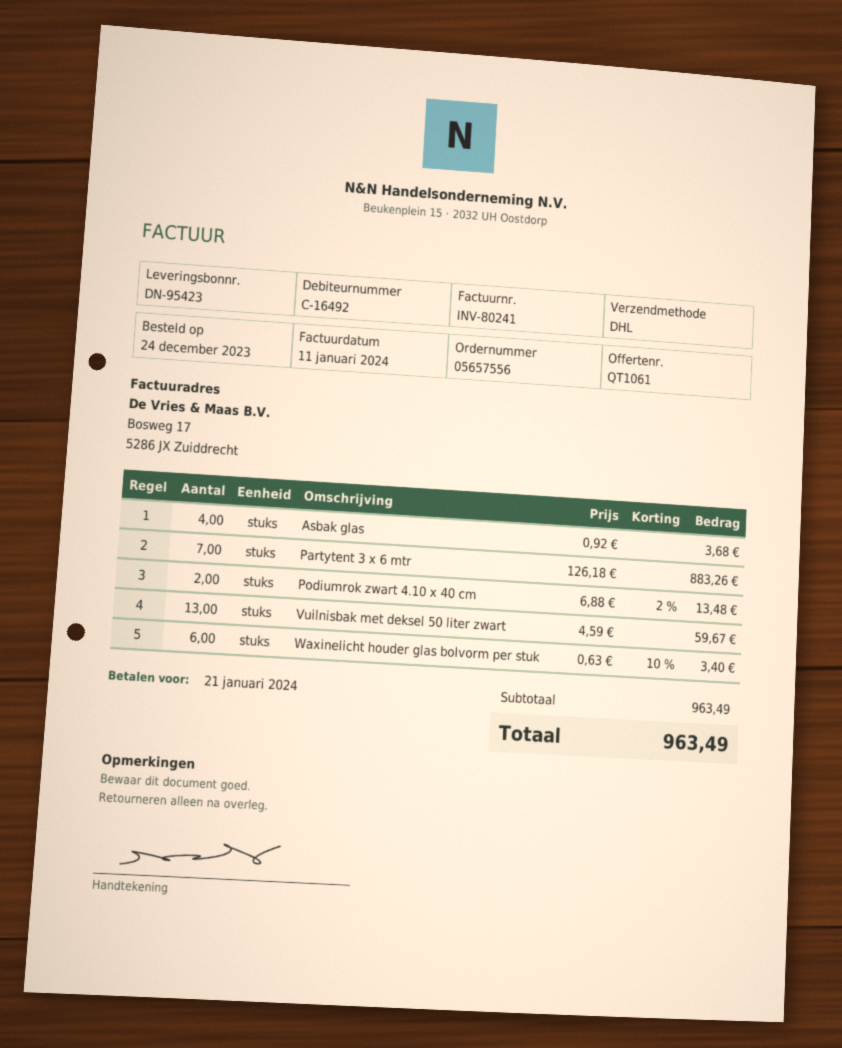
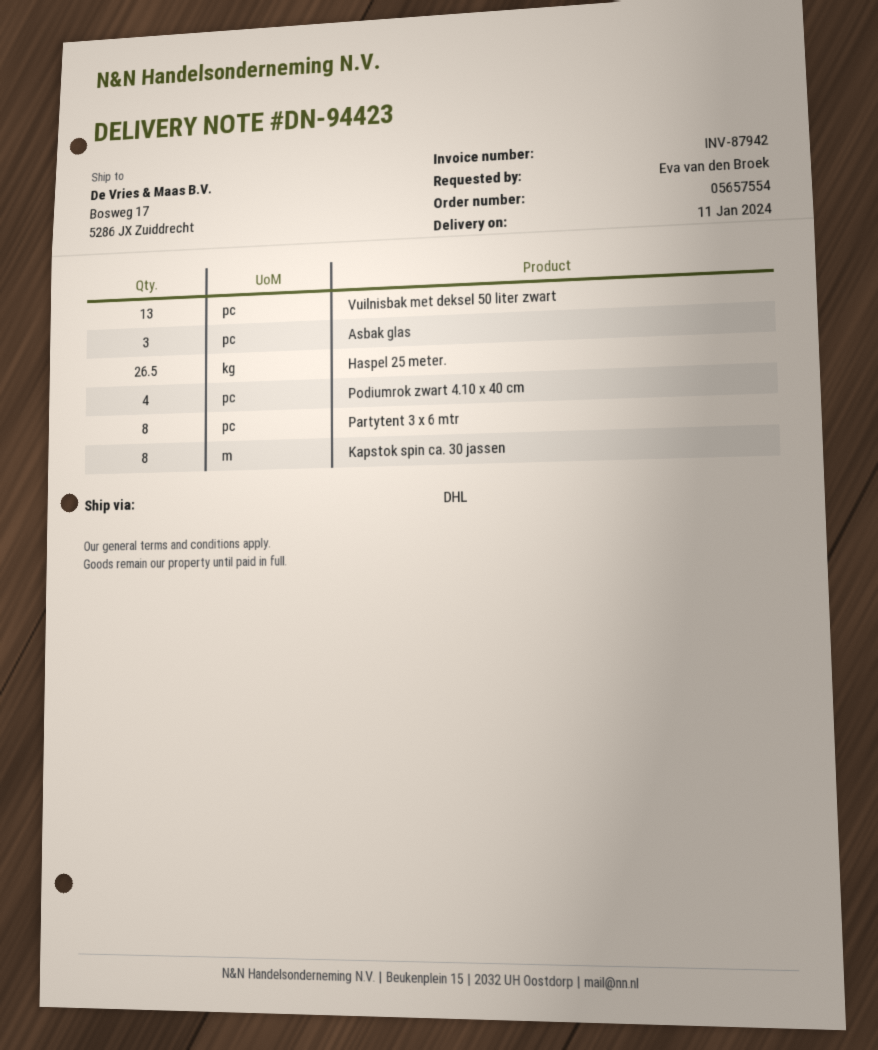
order number: 05657556 -> 05657554
delivery note number: DN-95423 -> DN-94423
invoice number: INV-80241 -> INV-87942
Asbak glas: 4 -> 3
Partytent 3 x 6 mtr: 7 -> 8
Podiumrok zwart 4.10 x 40 cm: 2 -> 4
Waxinelicht houder glas bolvorm per stuk: 6 -> none
Haspel 25 meter.: none -> 26.5
Kapstok spin ca. 30 jassen: none -> 8

